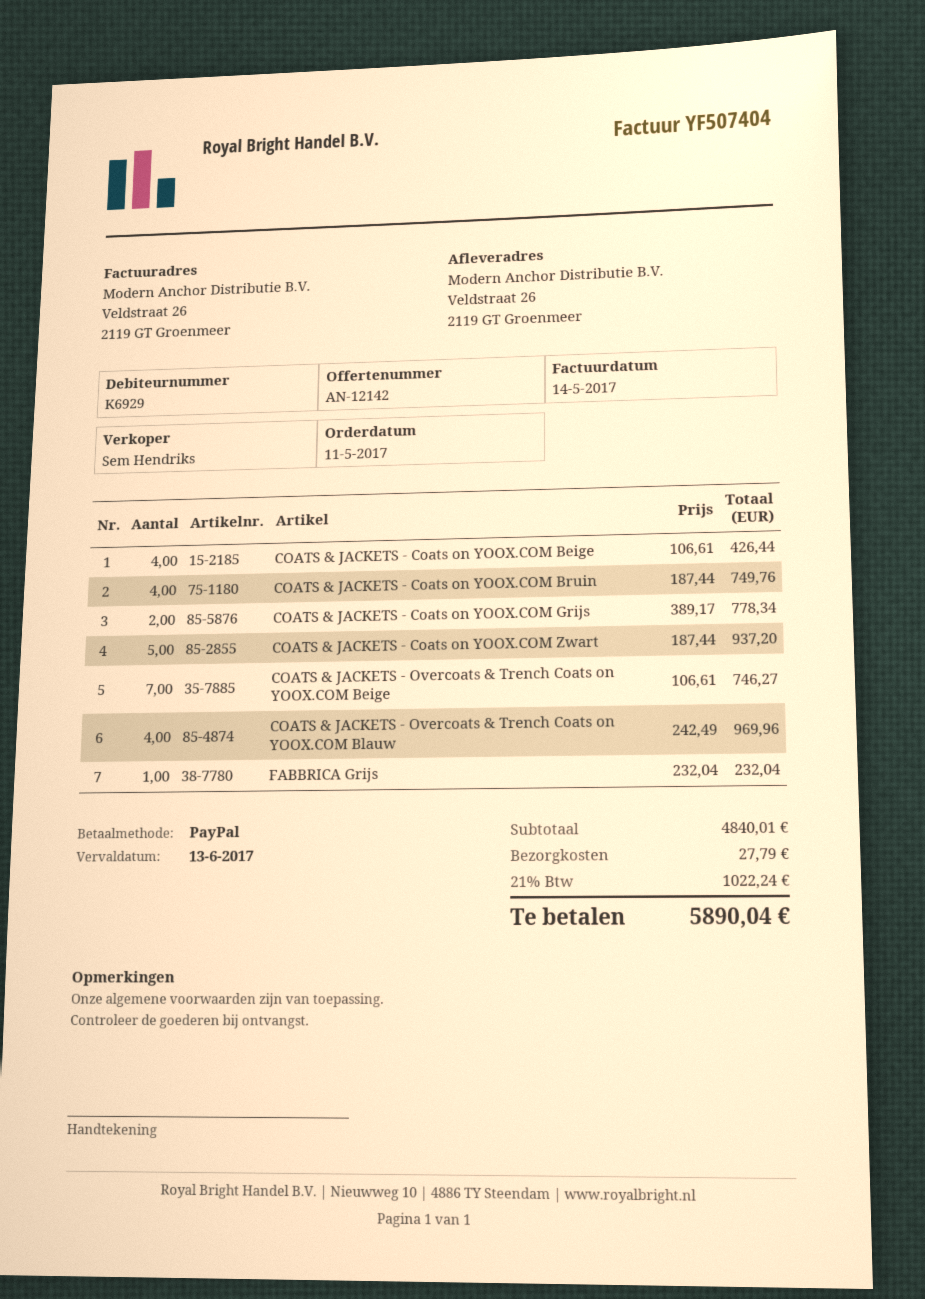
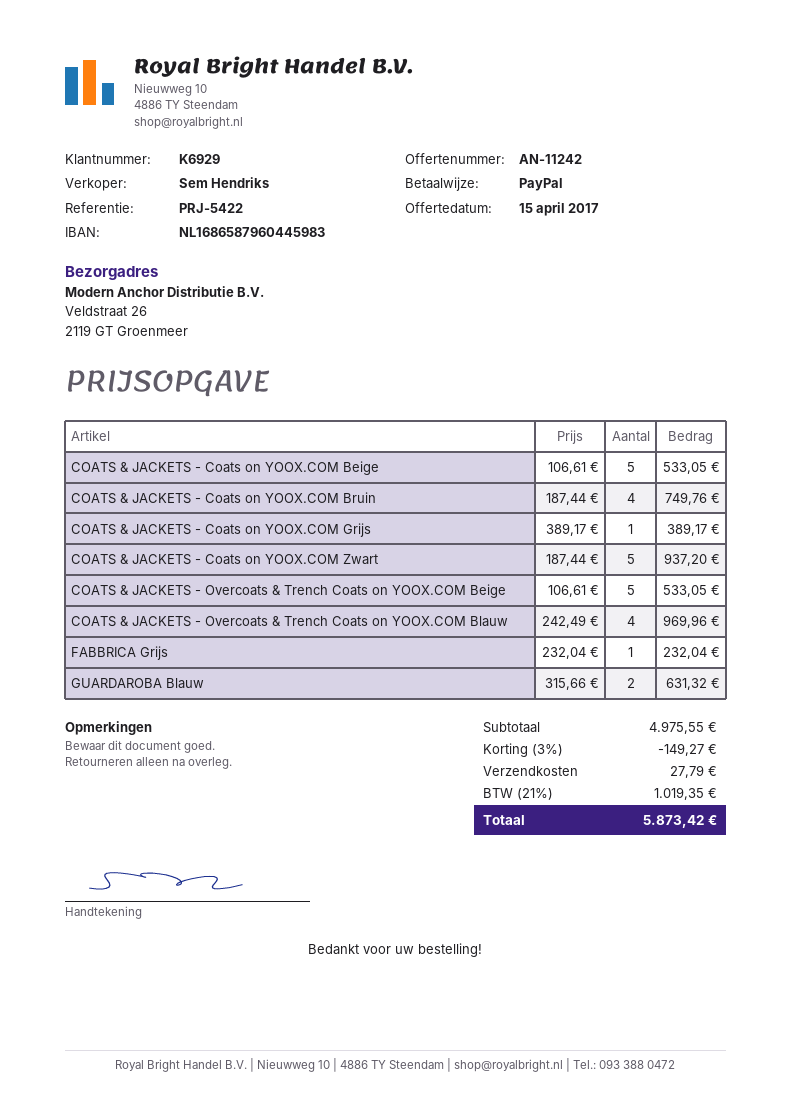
quote number: AN-12142 -> AN-11242
COATS & JACKETS - Coats on YOOX.COM Beige: 4 x 106.61 = 426.44 -> 5 x 106.61 = 533.05
COATS & JACKETS - Coats on YOOX.COM Grijs: 2 x 389.17 = 778.34 -> 1 x 389.17 = 389.17
COATS & JACKETS - Overcoats & Trench Coats on YOOX.COM Beige: 7 x 106.61 = 746.27 -> 5 x 106.61 = 533.05
GUARDAROBA Blauw: none -> 2 x 315.66 = 631.32
subtotal: 4840.01 -> 4975.55
discount: none -> 3% = 149.27
tax: 21% = 1022.24 -> 21% = 1019.35
total: 5890.04 -> 5873.42

